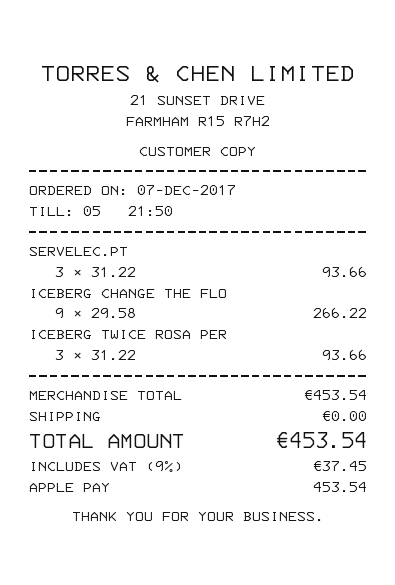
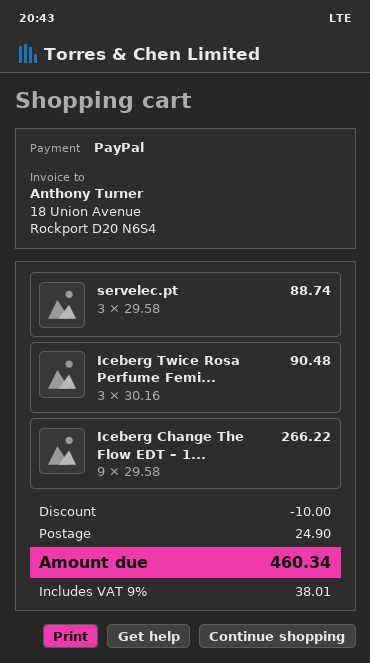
payment method: Apple Pay -> PayPal
SERVELEC.PT: 3 x 31.22 = 93.66 -> 3 x 29.58 = 88.74
ICEBERG TWICE ROSA PER: 3 x 31.22 = 93.66 -> 3 x 30.16 = 90.48
discount: none -> 10.00
shipping: 0.00 -> 24.90
tax: 9% = 37.45 -> 9% = 38.01
total: 453.54 -> 460.34

